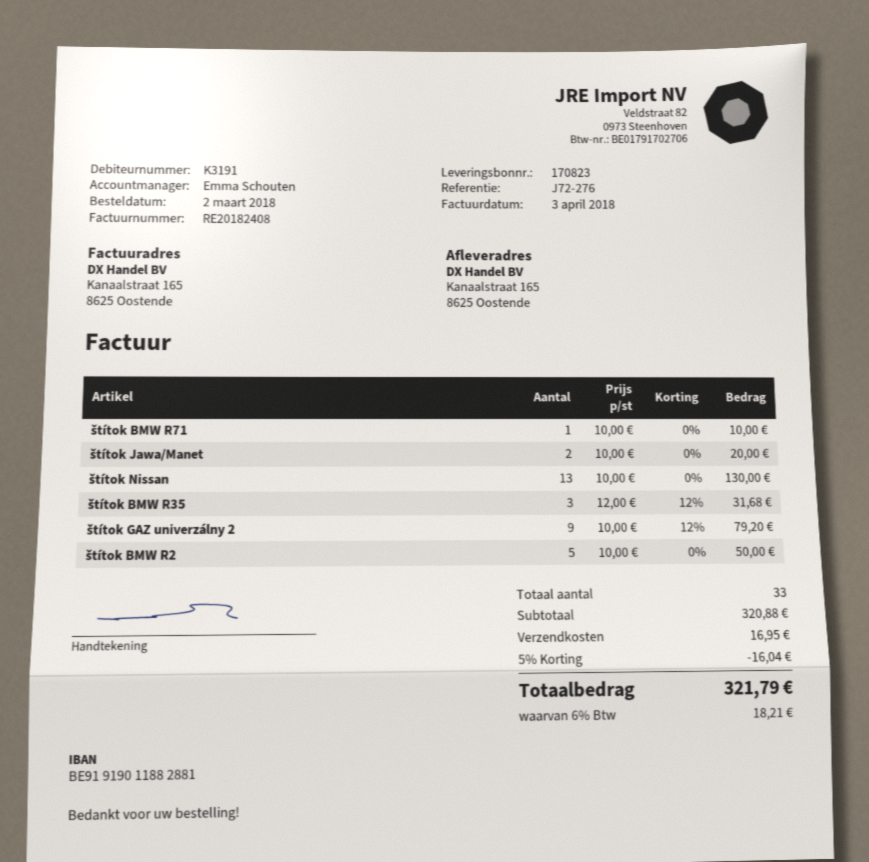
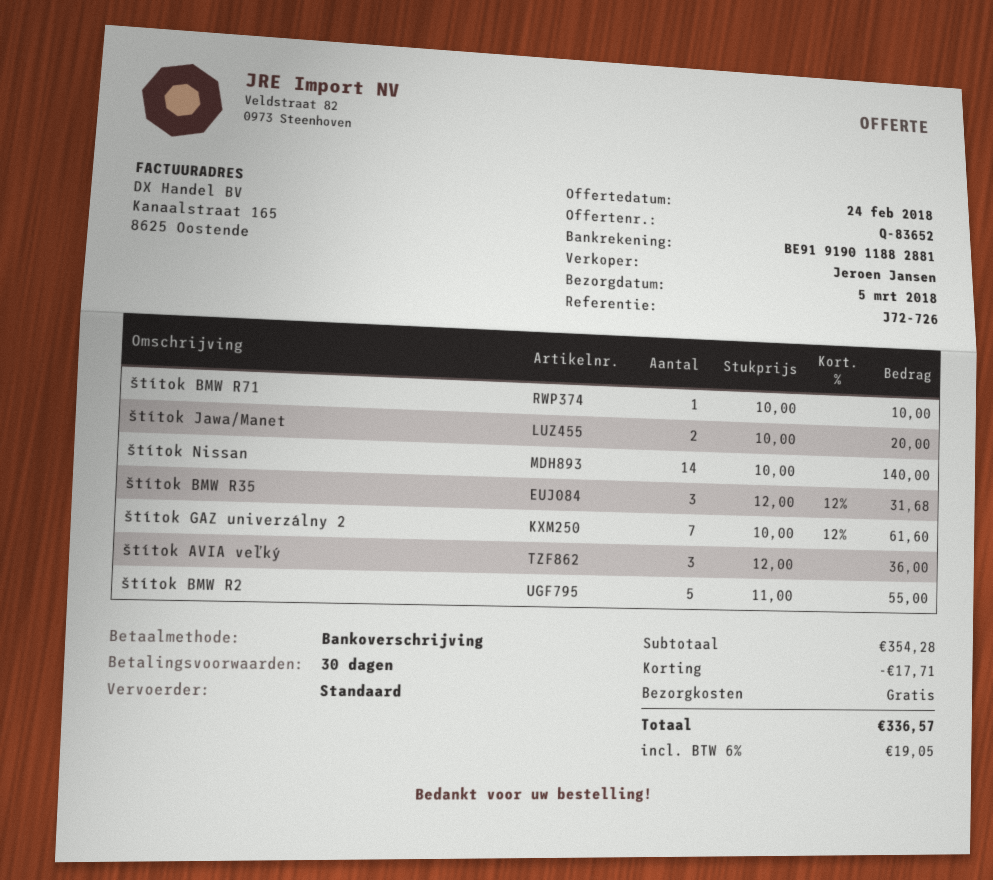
reference: J72-276 -> J72-726
sales rep: Emma Schouten -> Jeroen Jansen
štítok Nissan: 13 x 10.00 = 130.00 -> 14 x 10.00 = 140.00
štítok GAZ univerzálny 2: 9 x 10.00 - 12% = 79.20 -> 7 x 10.00 - 12% = 61.60
štítok BMW R2: 5 x 10.00 = 50.00 -> 5 x 11.00 = 55.00
štítok AVIA veľký: none -> 3 x 12.00 = 36.00
subtotal: 320.88 -> 354.28
discount: 16.04 -> 17.71
shipping: 16.95 -> 0.00
tax: 6% = 18.21 -> 6% = 19.05
total: 321.79 -> 336.57

